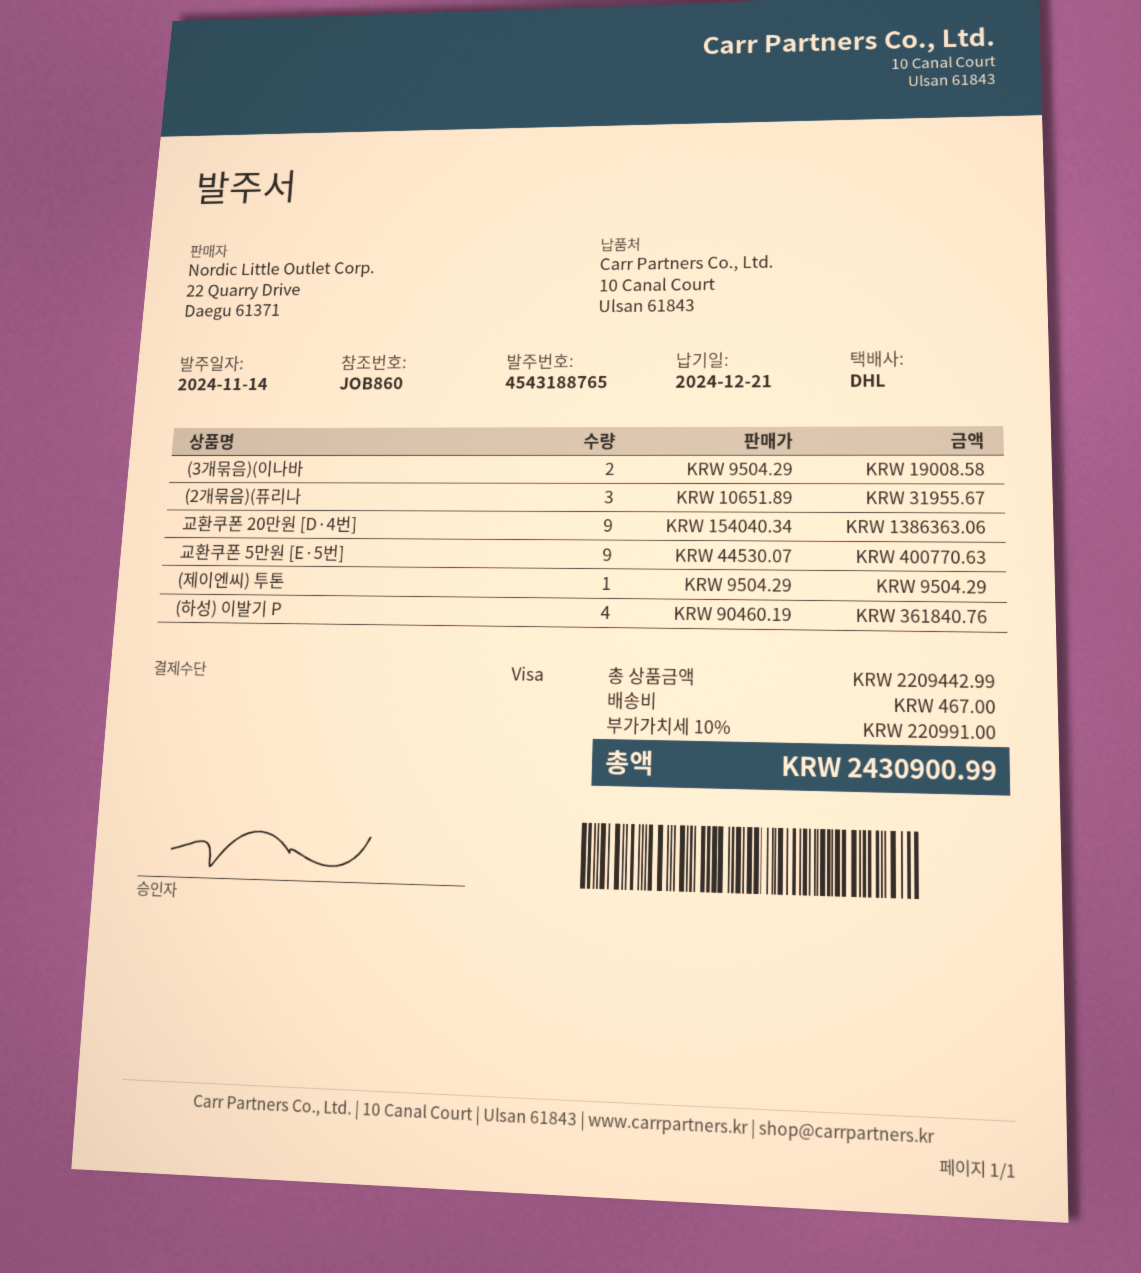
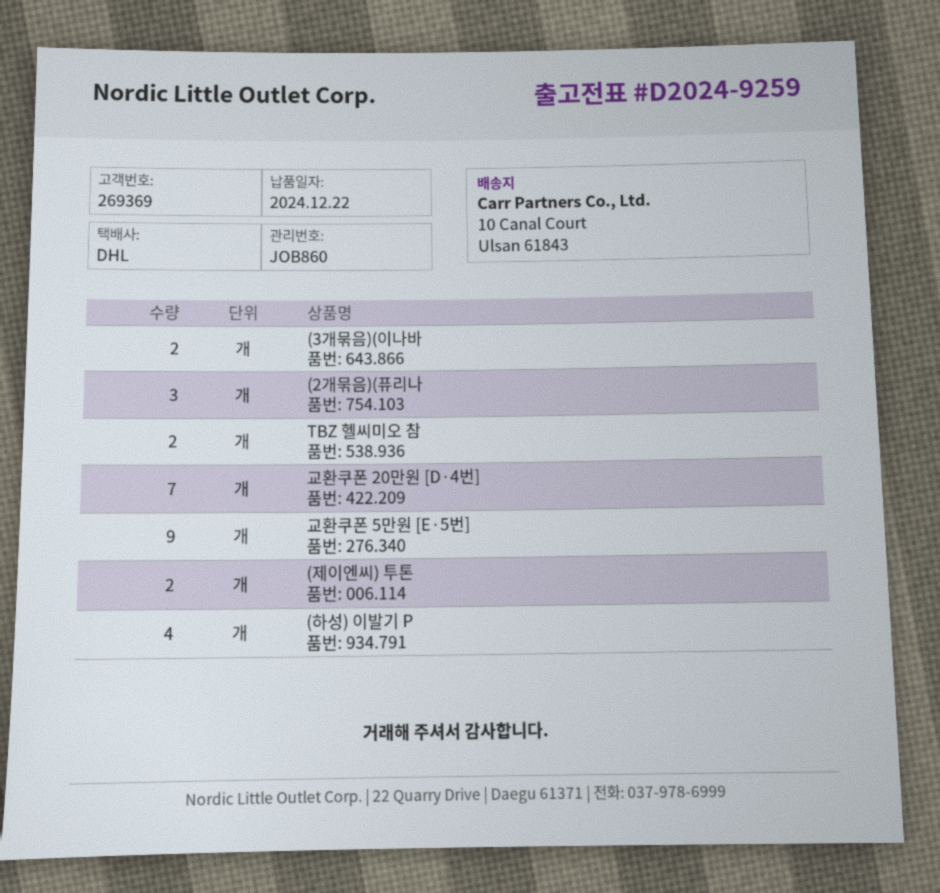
delivery date: 2024-12-21 -> 2024-12-22
교환쿠폰 20만원 [D·4번]: 9 -> 7
(제이엔씨) 투톤: 1 -> 2
TBZ 헬씨미오 참: none -> 2

